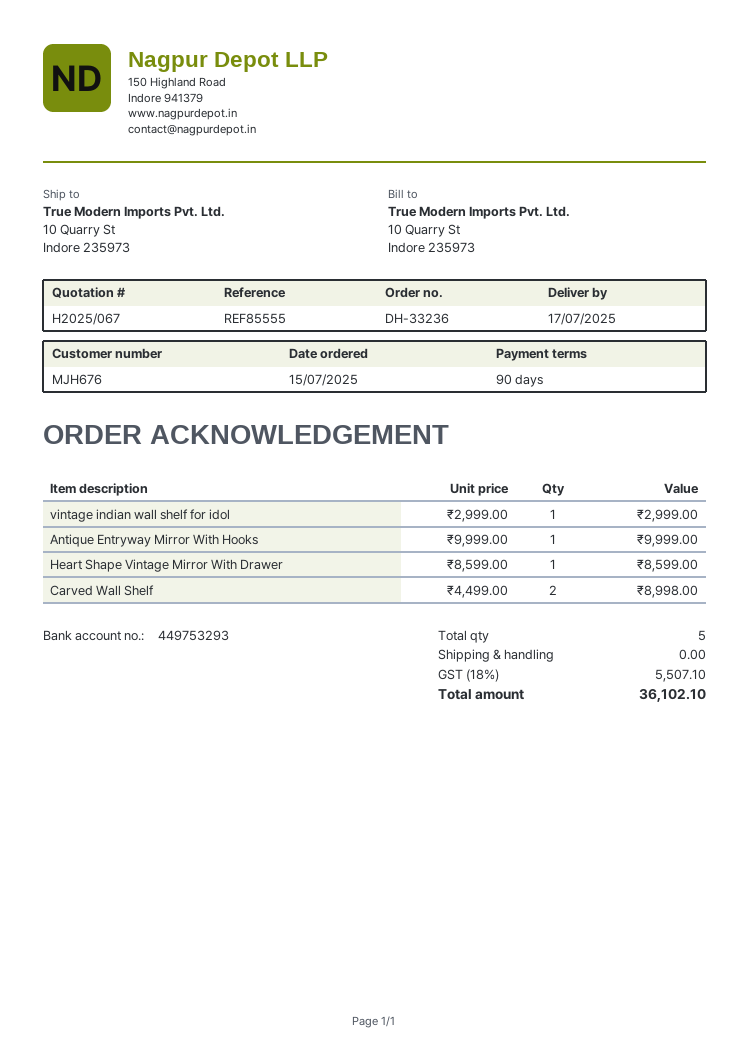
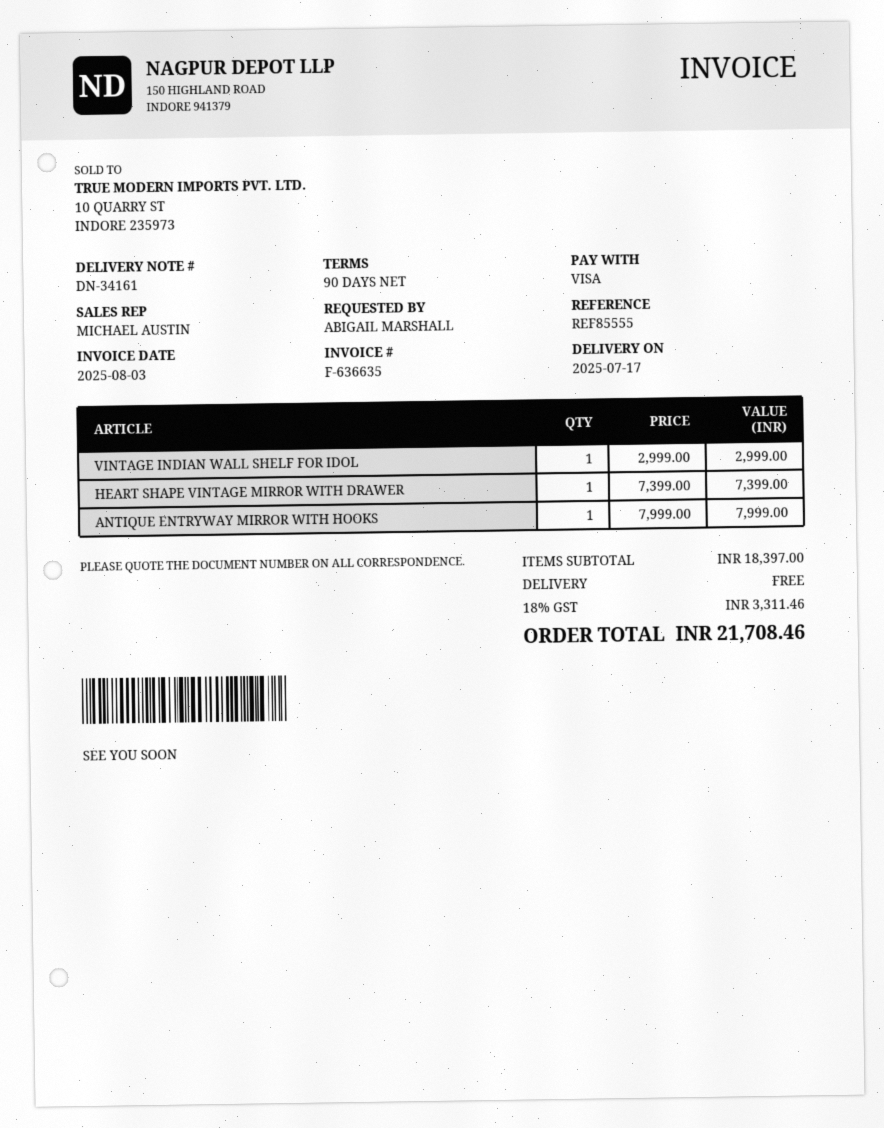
Antique Entryway Mirror With Hooks: 1 x 9999.00 = 9999.00 -> 1 x 7999.00 = 7999.00
Heart Shape Vintage Mirror With Drawer: 1 x 8599.00 = 8599.00 -> 1 x 7399.00 = 7399.00
Carved Wall Shelf: 2 x 4499.00 = 8998.00 -> none
tax: 18% = 5507.10 -> 18% = 3311.46
total: 36102.10 -> 21708.46

